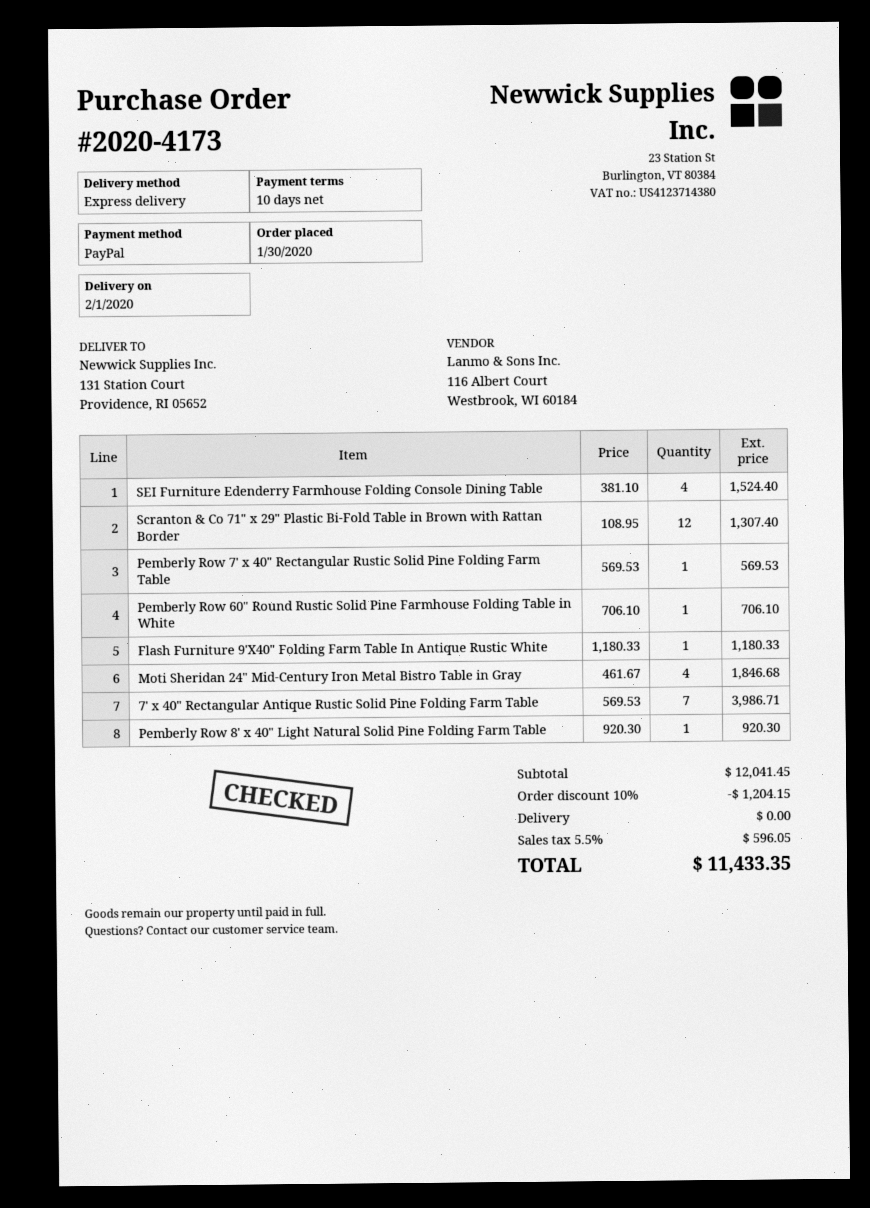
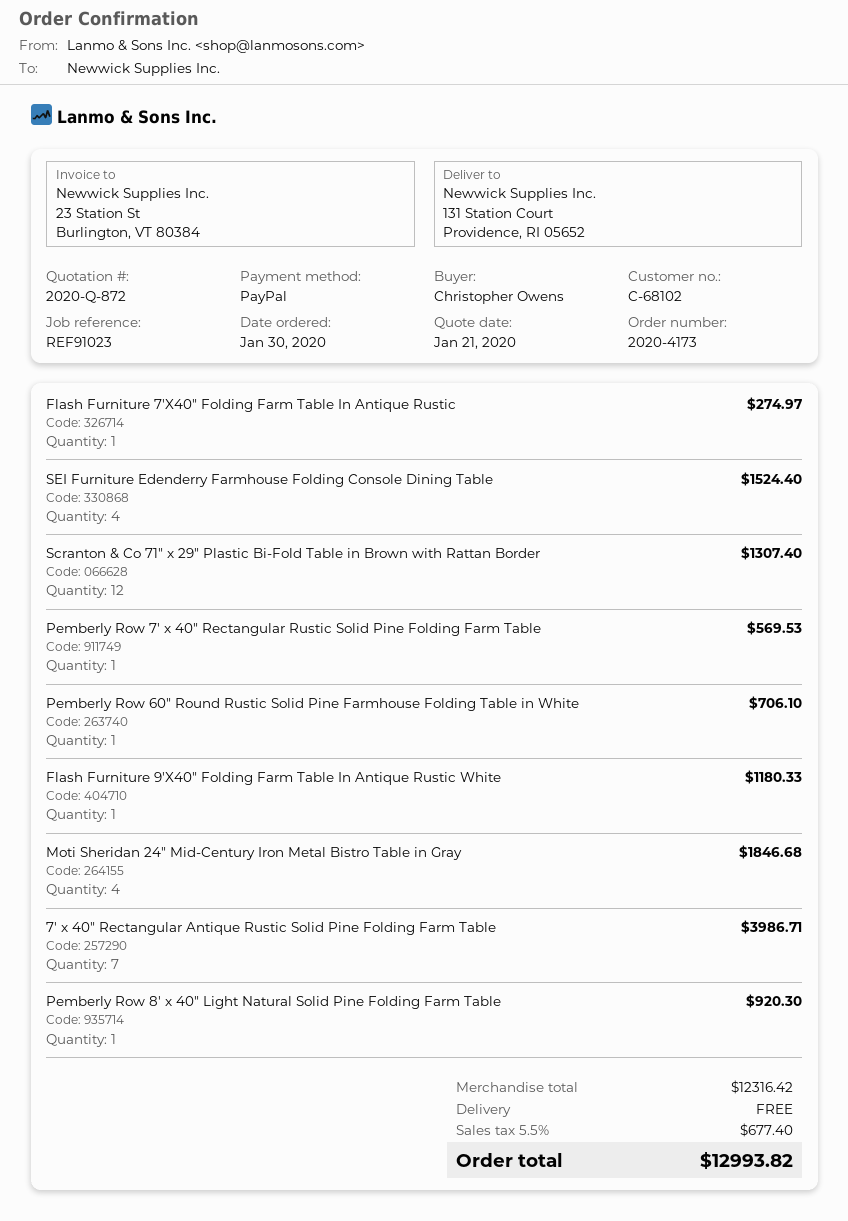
Flash Furniture 7'X40" Folding Farm Table In Antique Rustic: none -> 1 for 274.97
subtotal: 12041.45 -> 12316.42
discount: 10% = 1204.15 -> none
tax: 5.5% = 596.05 -> 5.5% = 677.40
total: 11433.35 -> 12993.82

